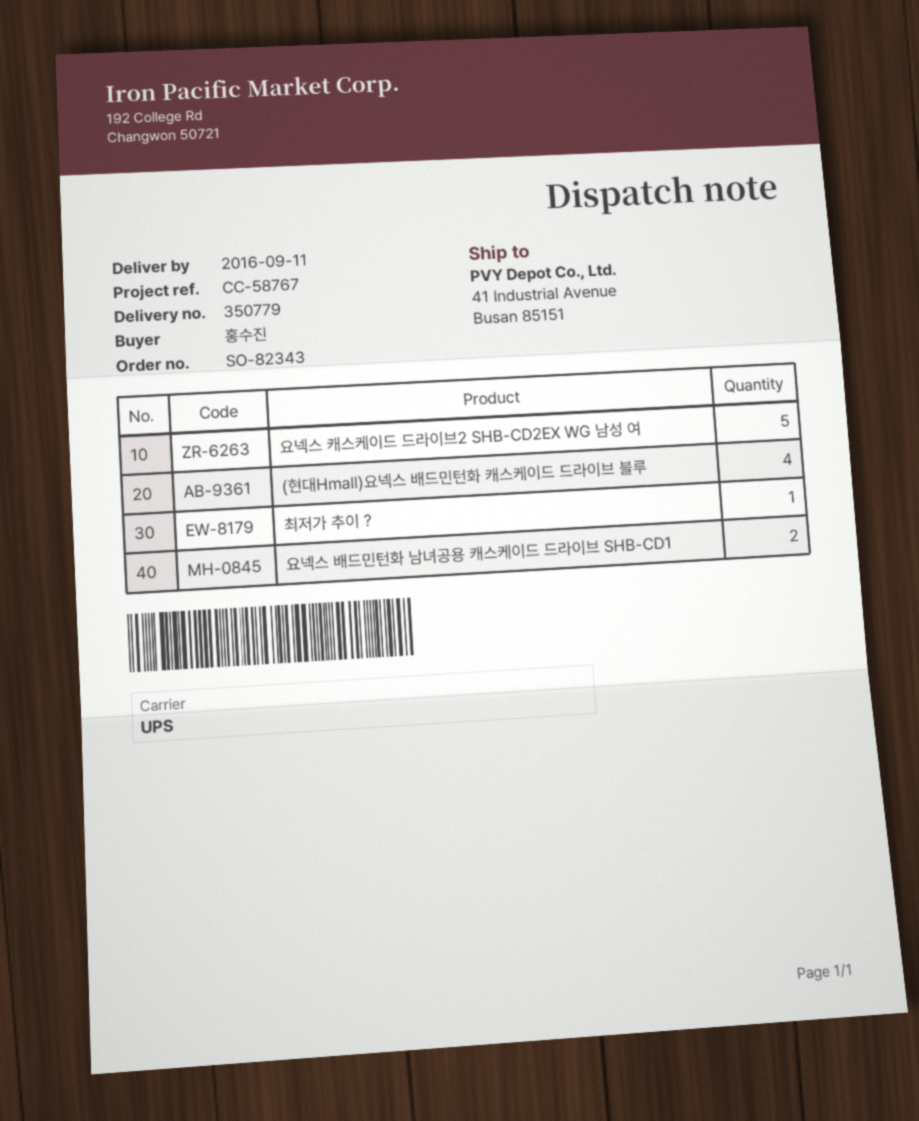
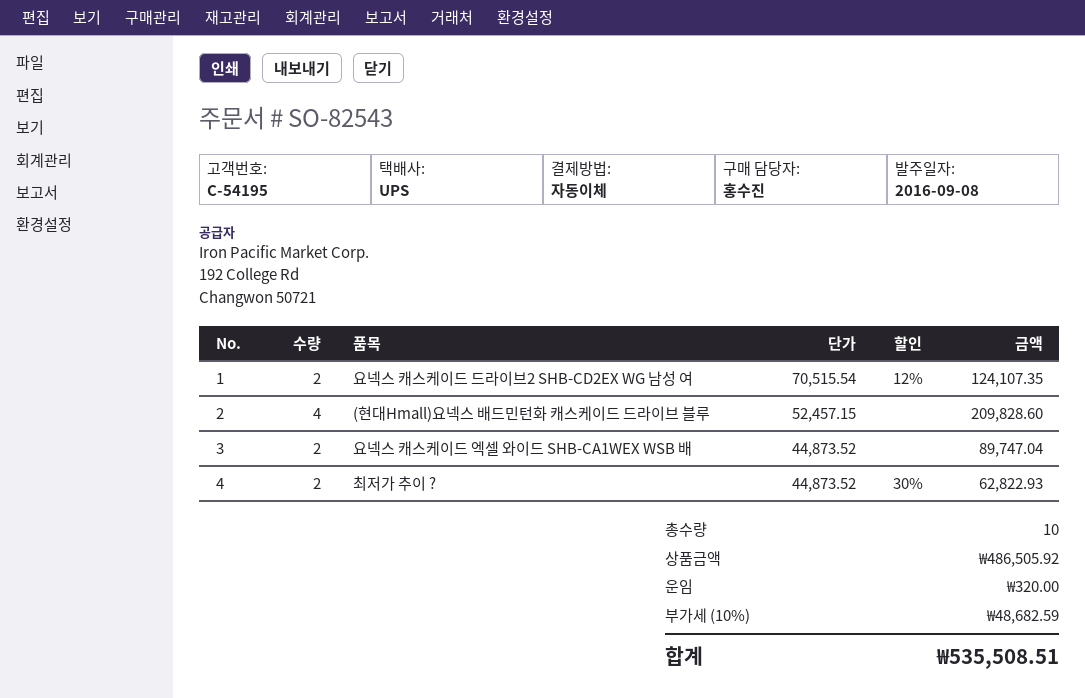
order number: SO-82343 -> SO-82543
요넥스 캐스케이드 드라이브2 SHB-CD2EX WG 남성 여: 5 -> 2
최저가 추이 ?: 1 -> 2
요넥스 배드민턴화 남녀공용 캐스케이드 드라이브 SHB-CD1: 2 -> none
요넥스 캐스케이드 엑셀 와이드 SHB-CA1WEX WSB 배: none -> 2

